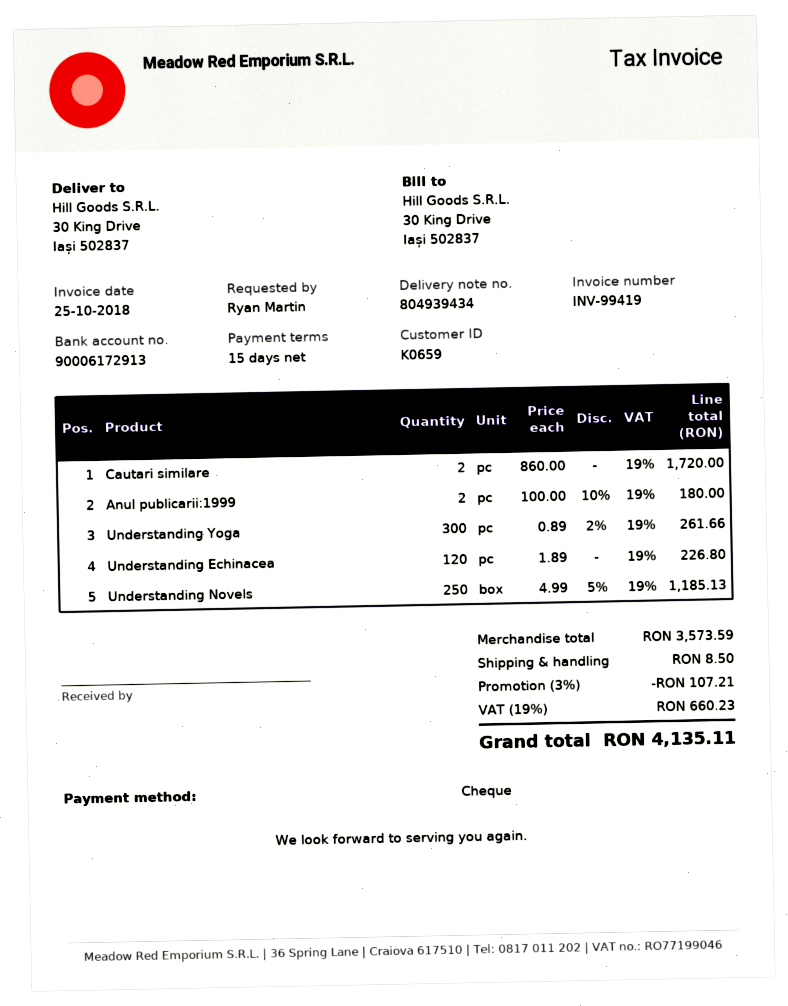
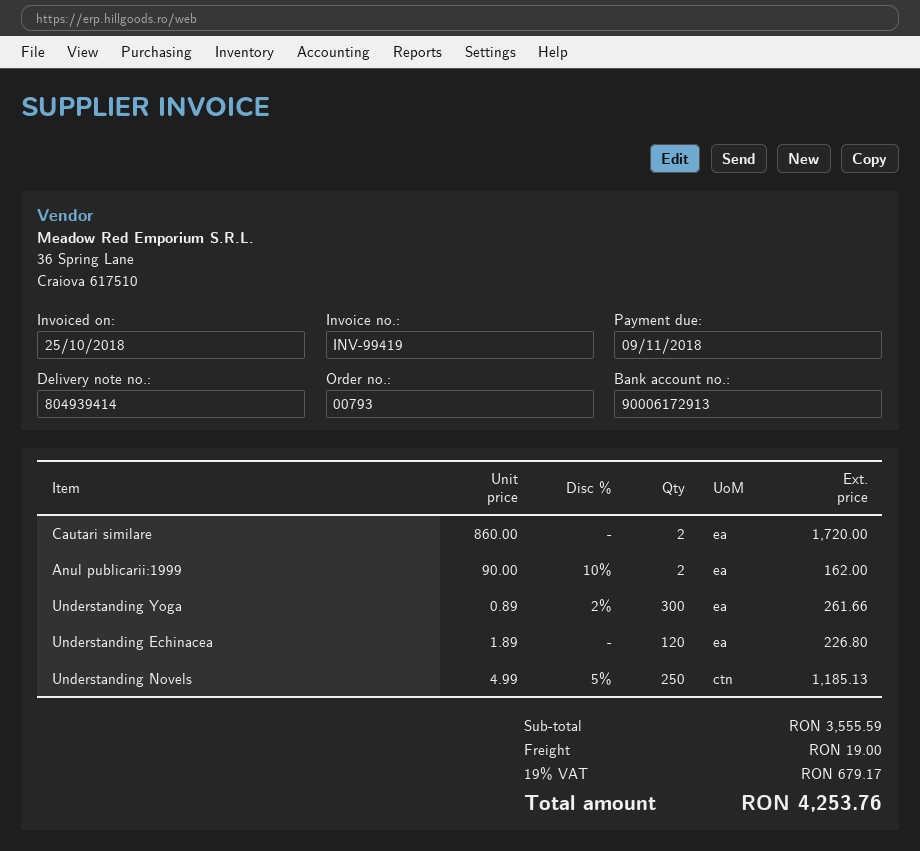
delivery note number: 804939434 -> 804939414
Anul publicarii:1999: 2 x 100.00 - 10% = 180.00 -> 2 x 90.00 - 10% = 162.00
subtotal: 3573.59 -> 3555.59
discount: 3% = 107.21 -> none
shipping: 8.50 -> 19.00
tax: 19% = 660.23 -> 19% = 679.17
total: 4135.11 -> 4253.76

